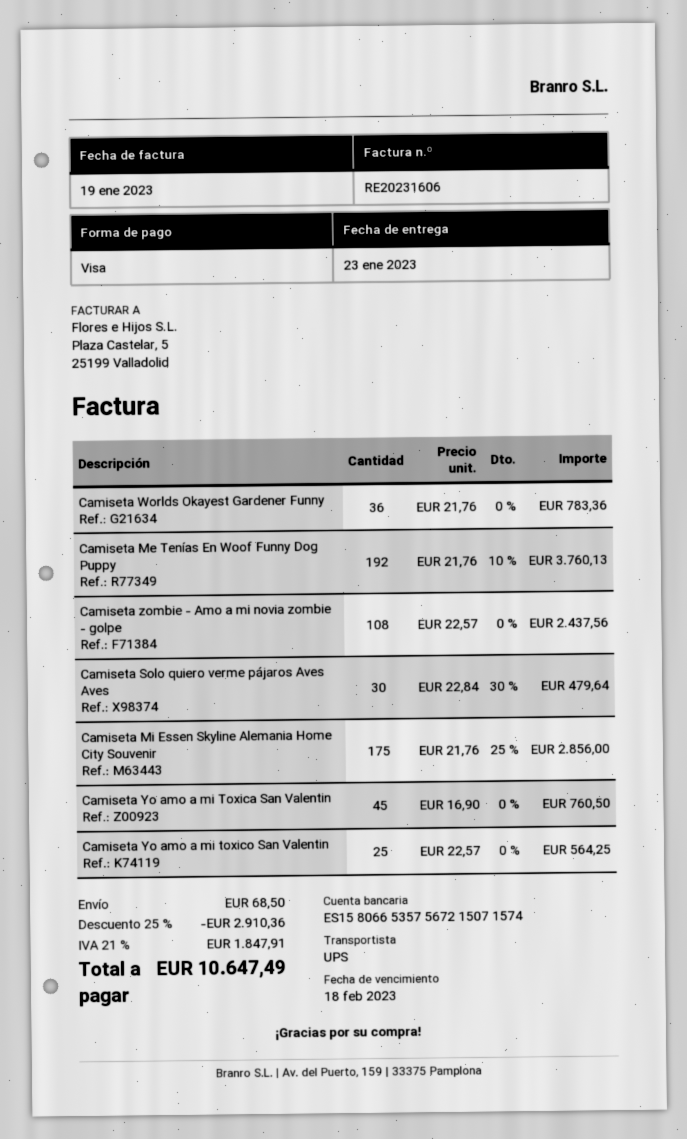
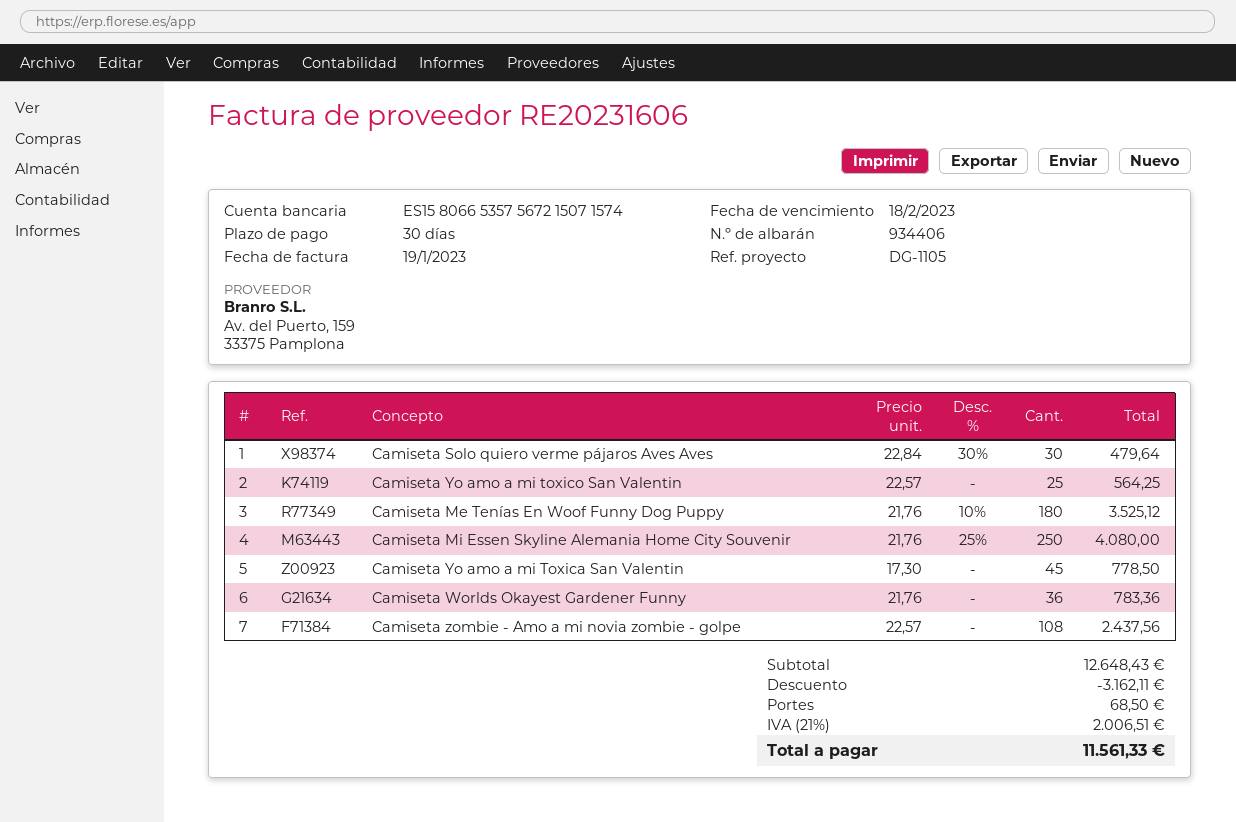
Camiseta Me Tenías En Woof Funny Dog Puppy: 192 x 21.76 - 10% = 3760.13 -> 180 x 21.76 - 10% = 3525.12
Camiseta Mi Essen Skyline Alemania Home City Souvenir: 175 x 21.76 - 25% = 2856.00 -> 250 x 21.76 - 25% = 4080.00
Camiseta Yo amo a mi Toxica San Valentin: 45 x 16.90 = 760.50 -> 45 x 17.30 = 778.50
discount: 2910.36 -> 3162.11
tax: 21% = 1847.91 -> 21% = 2006.51
total: 10647.49 -> 11561.33

